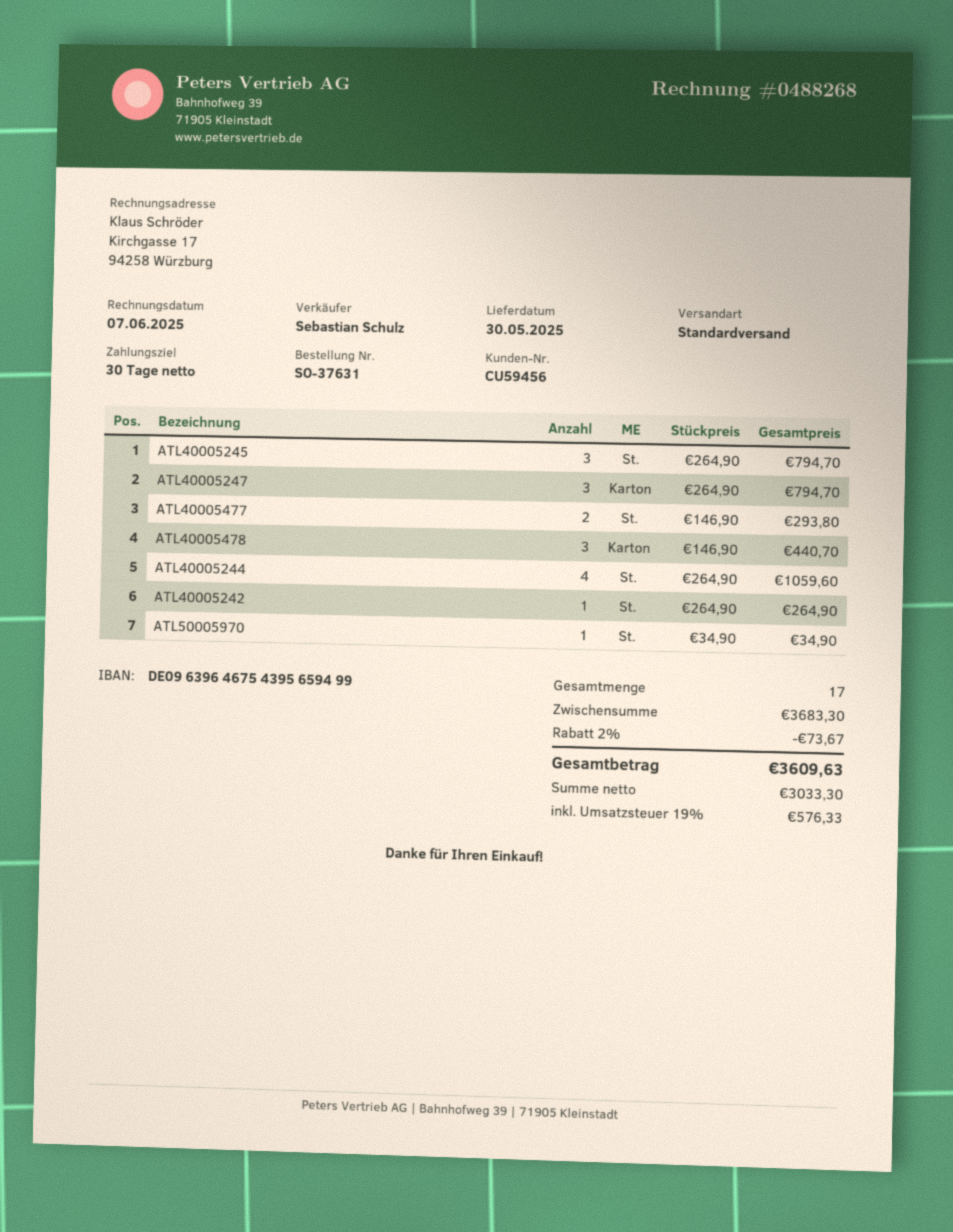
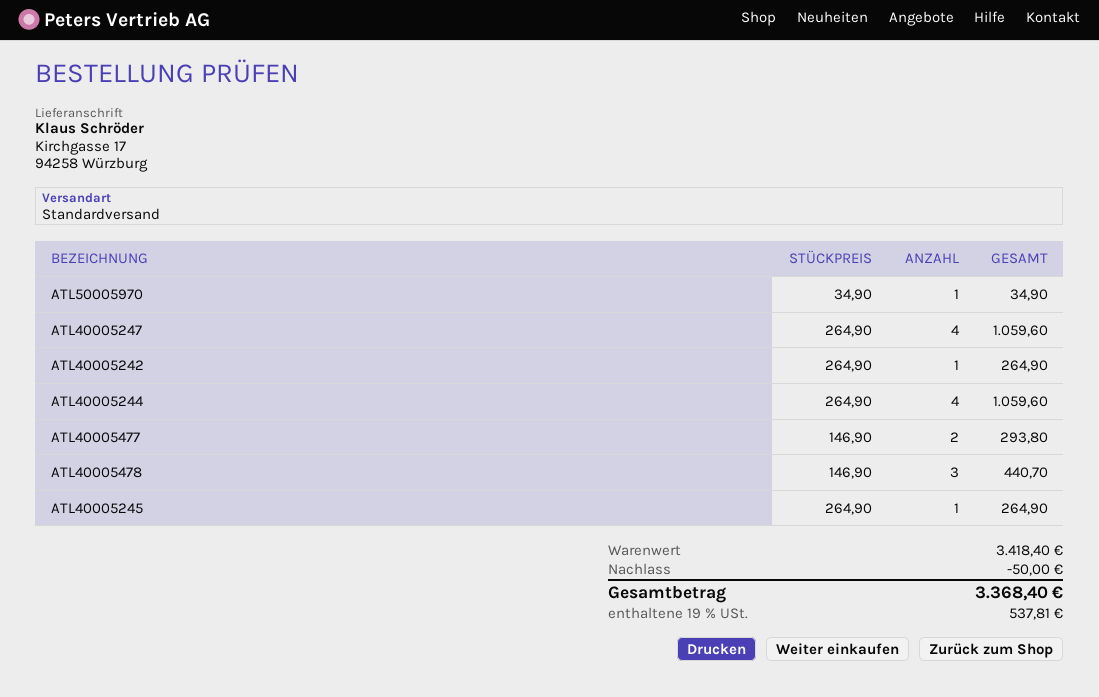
ATL40005245: 3 x 264.90 = 794.70 -> 1 x 264.90 = 264.90
ATL40005247: 3 x 264.90 = 794.70 -> 4 x 264.90 = 1059.60
subtotal: 3683.30 -> 3418.40
discount: 73.67 -> 50.00
tax: 19% = 576.33 -> 19% = 537.81
total: 3609.63 -> 3368.40

